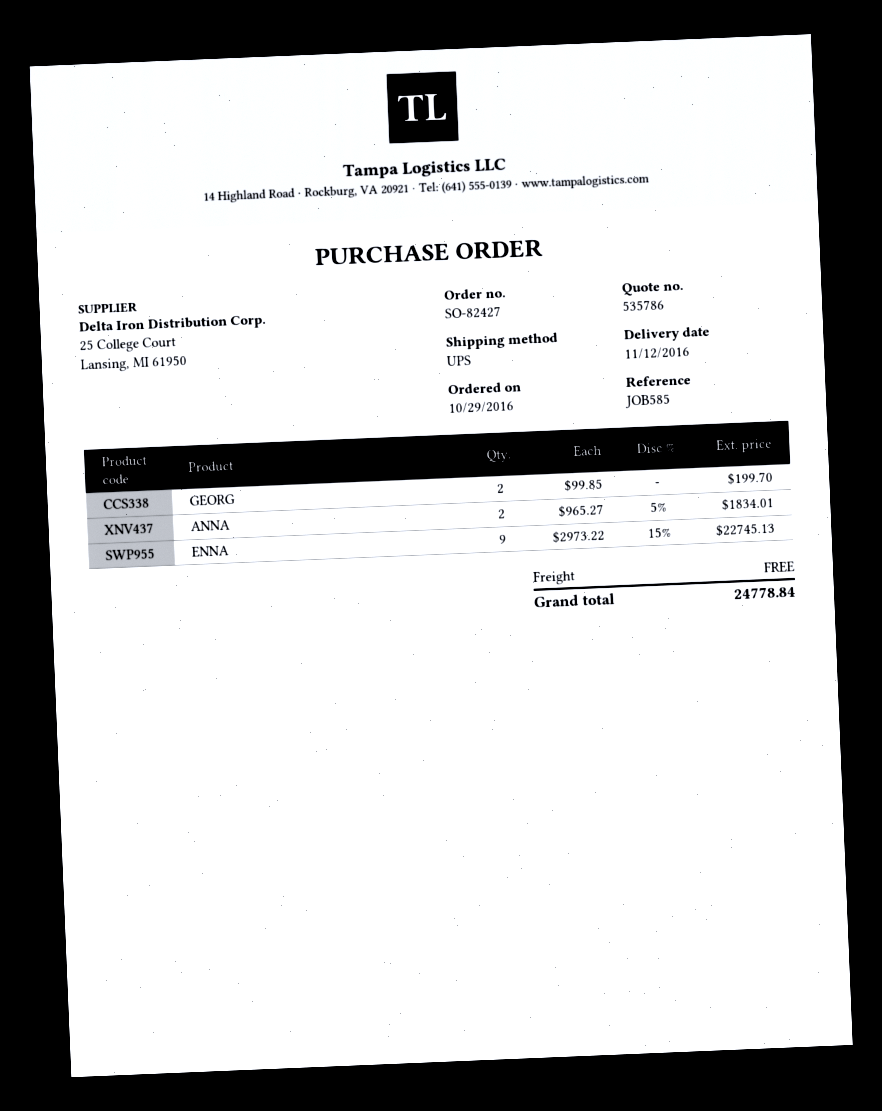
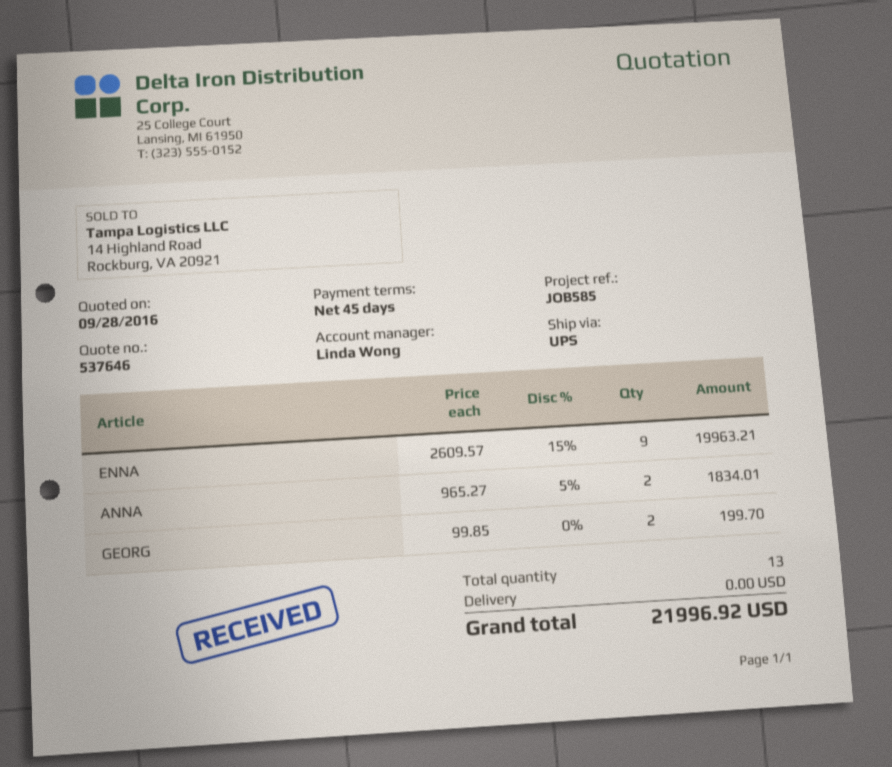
quote number: 535786 -> 537646
ENNA: 9 x 2973.22 - 15% = 22745.13 -> 9 x 2609.57 - 15% = 19963.21
total: 24778.84 -> 21996.92

